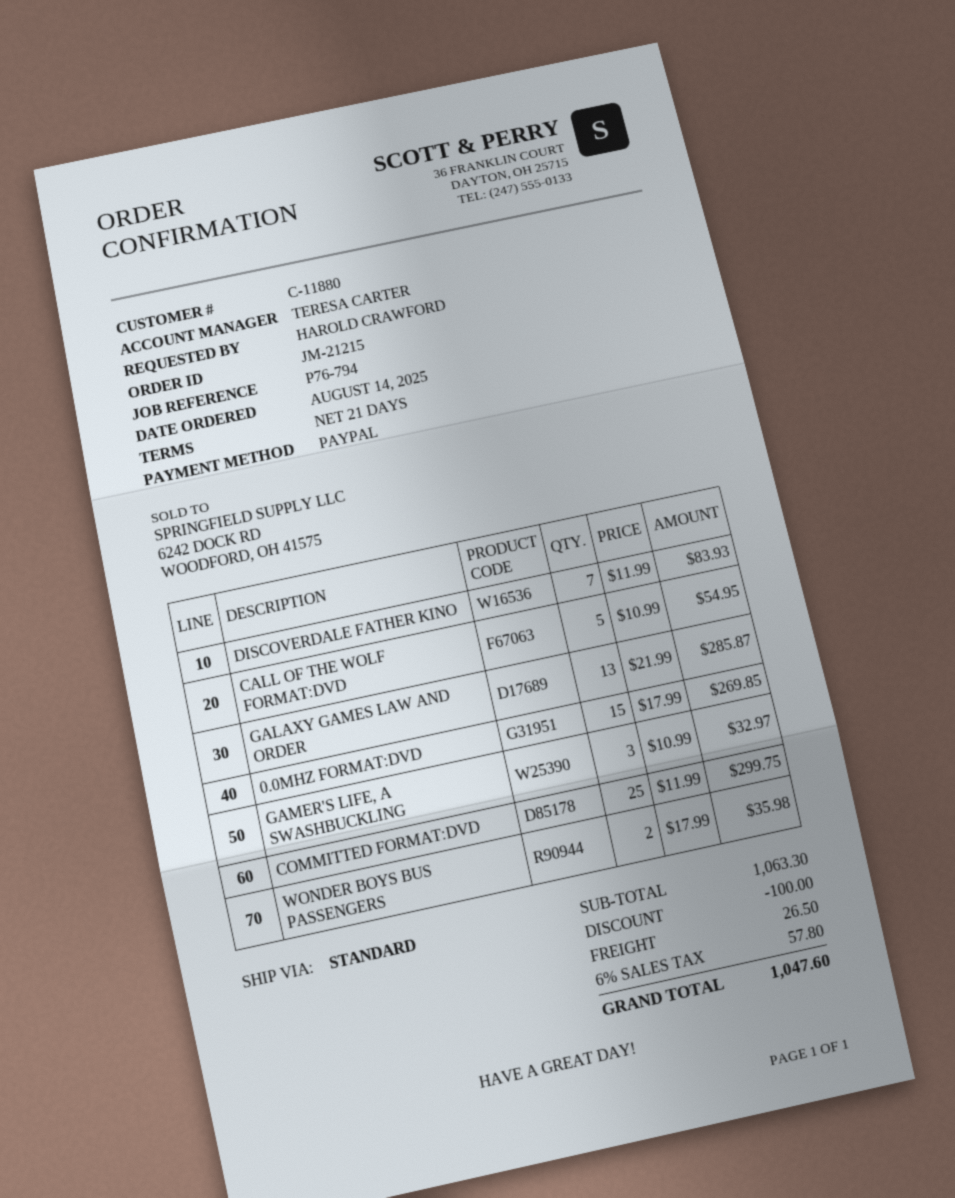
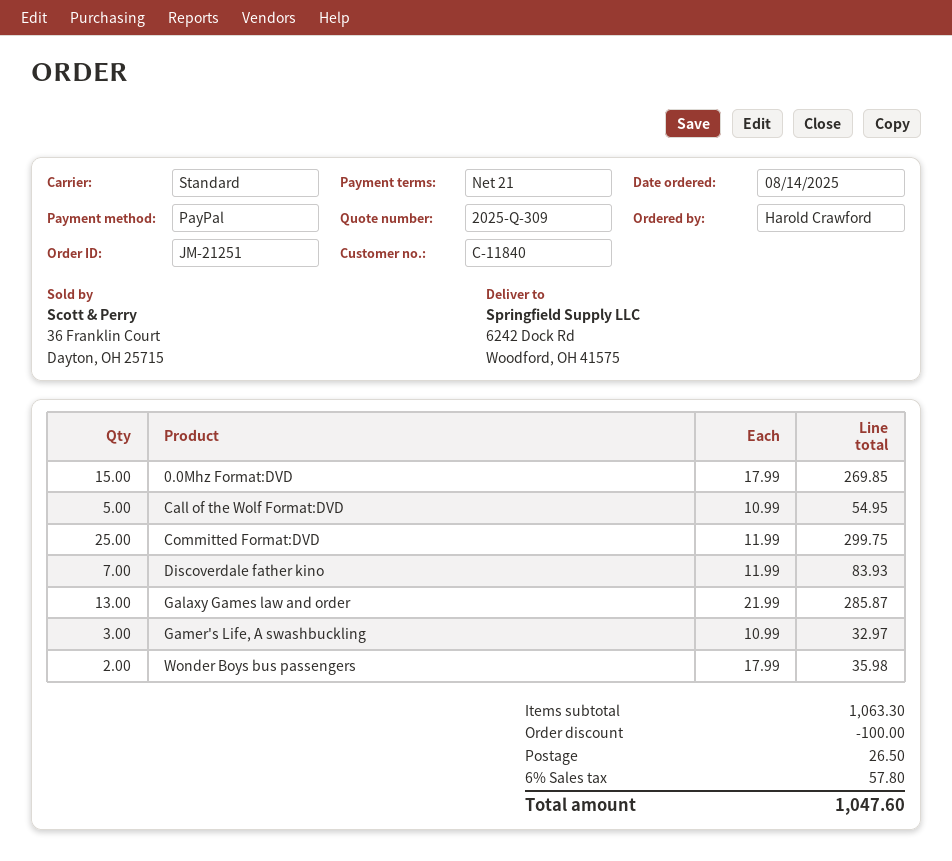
order number: JM-21215 -> JM-21251
customer number: C-11880 -> C-11840

